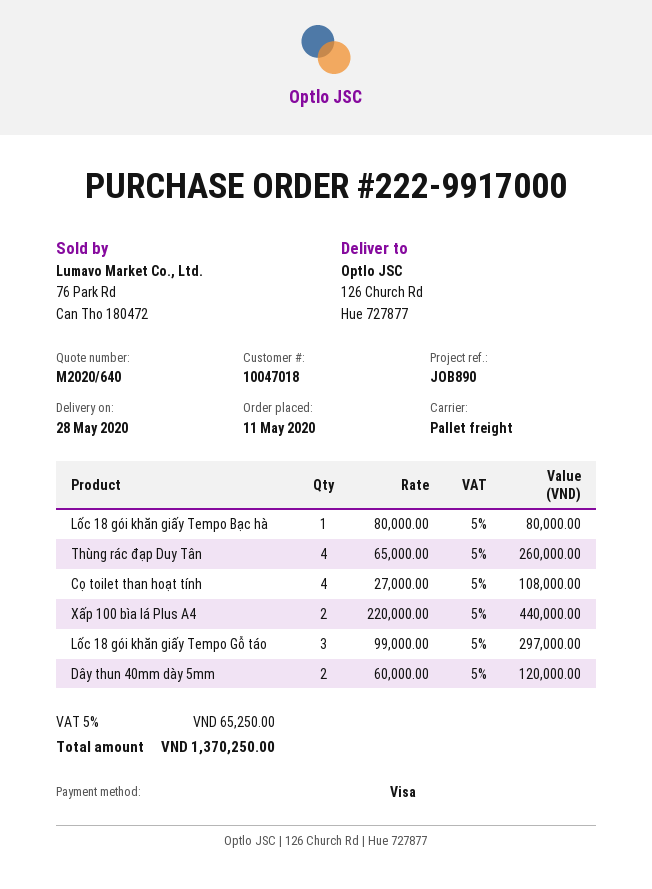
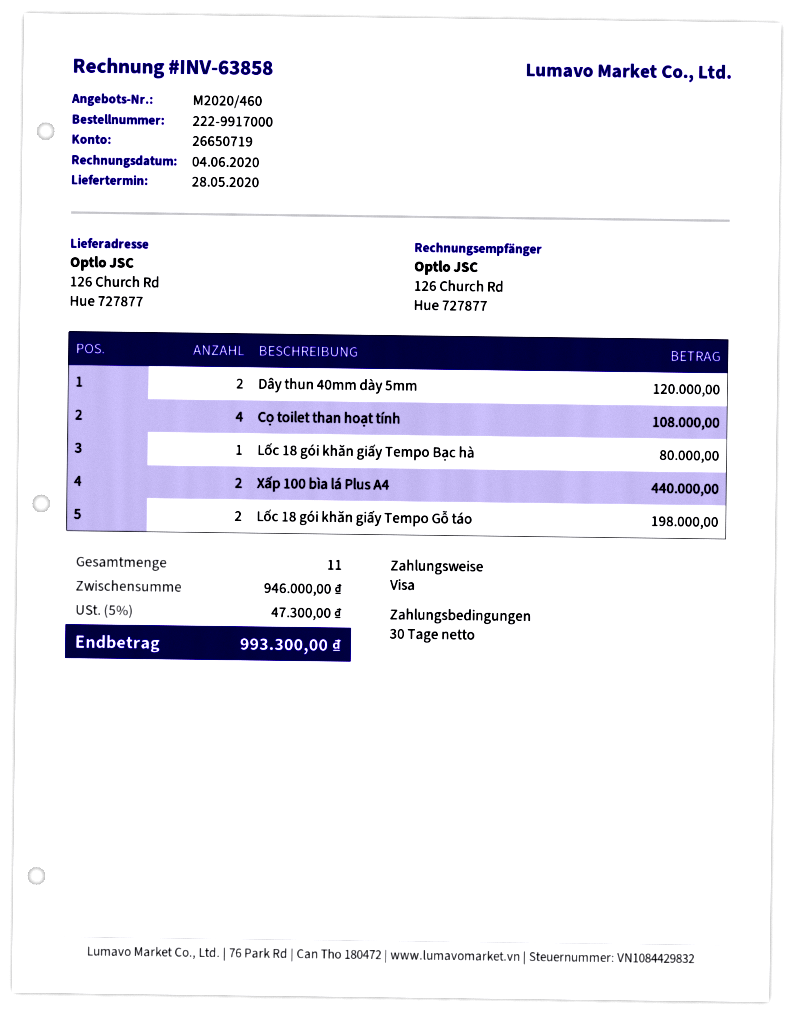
quote number: M2020/640 -> M2020/460
Thùng rác đạp Duy Tân: 4 for 260000.00 -> none
Lốc 18 gói khăn giấy Tempo Gỗ táo: 3 for 297000.00 -> 2 for 198000.00
tax: 5% = 65250.00 -> 5% = 47300.00
total: 1370250.00 -> 993300.00

